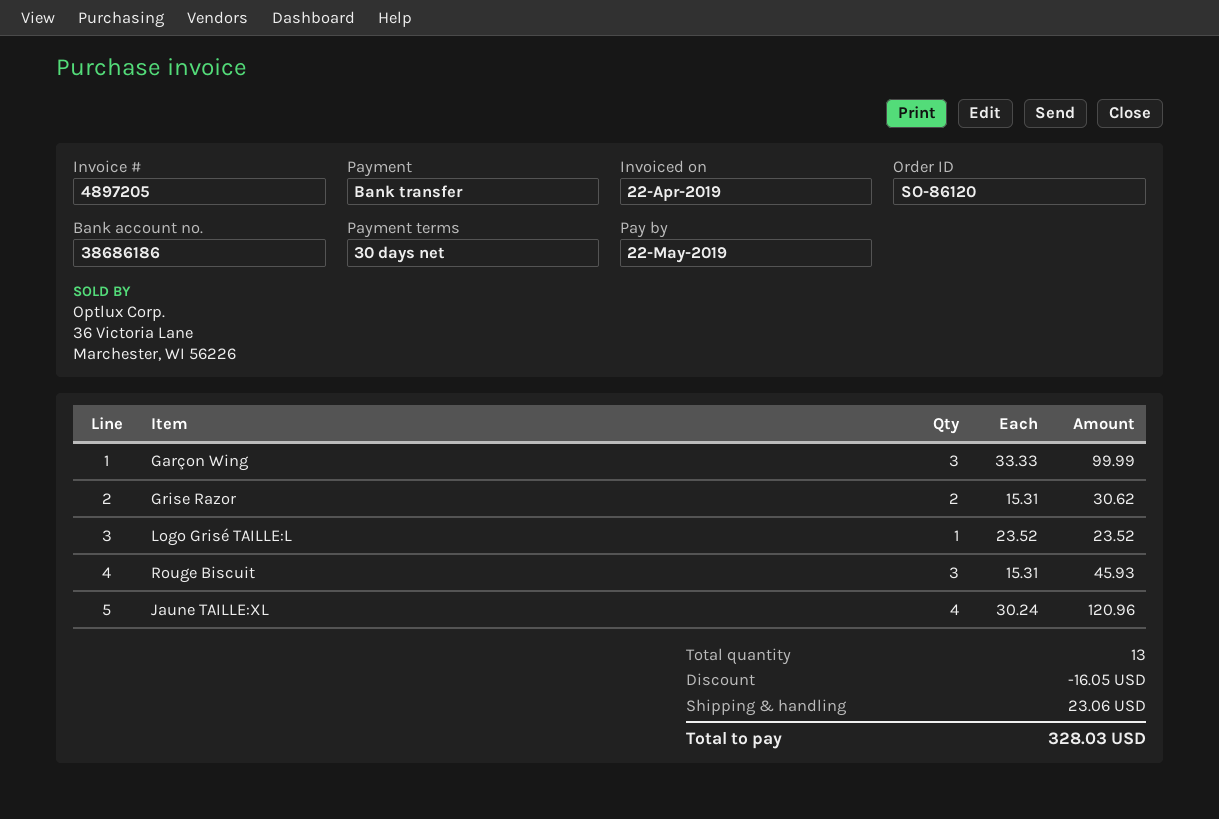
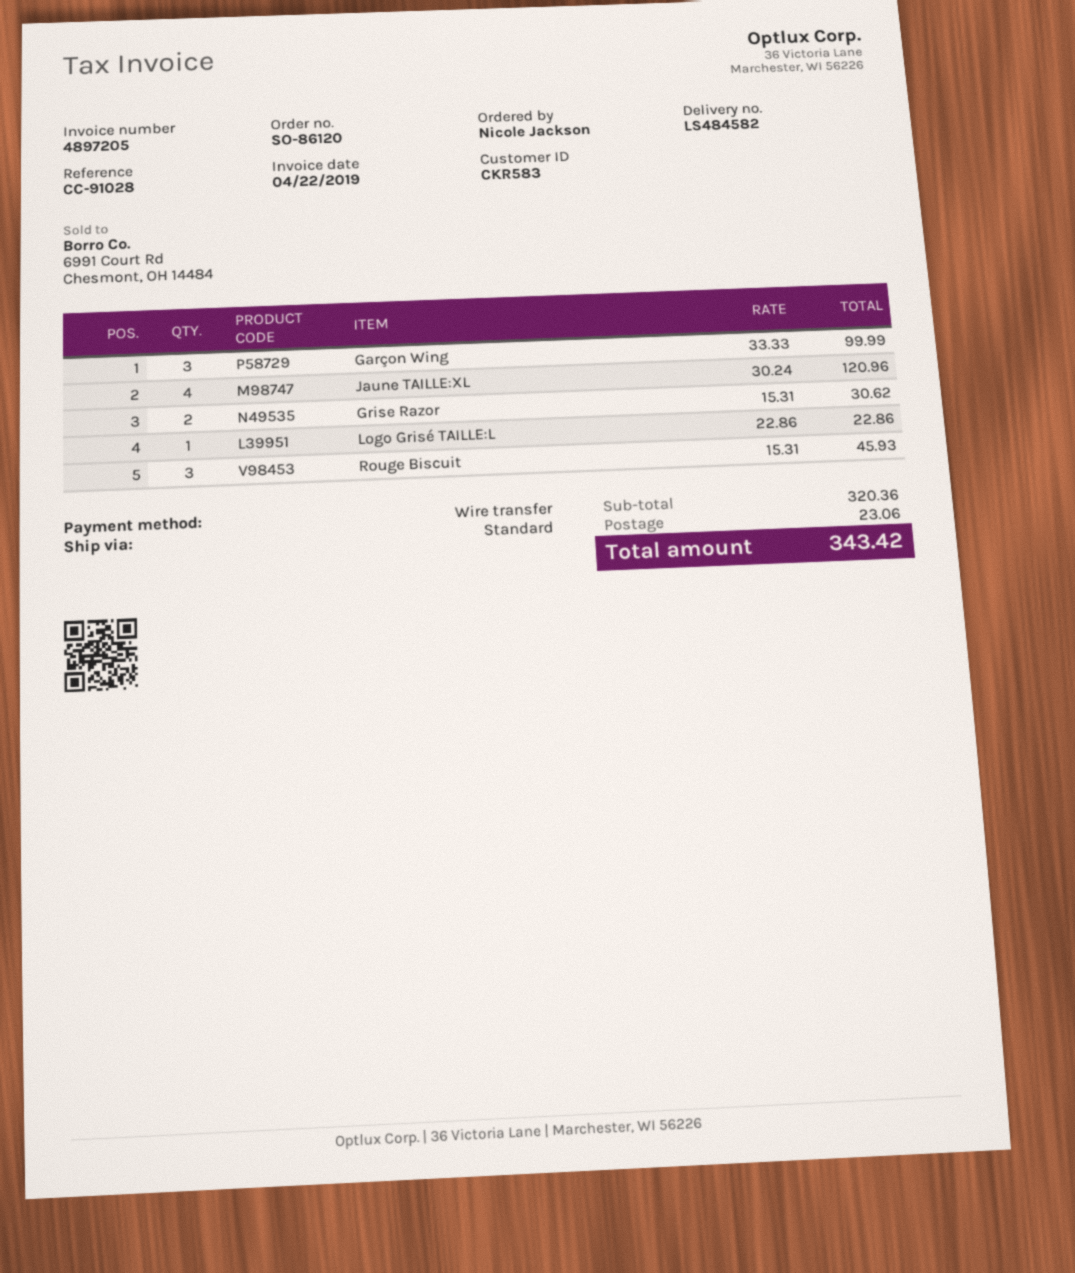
Logo Grisé TAILLE:L: 1 x 23.52 = 23.52 -> 1 x 22.86 = 22.86
discount: 16.05 -> none
total: 328.03 -> 343.42

